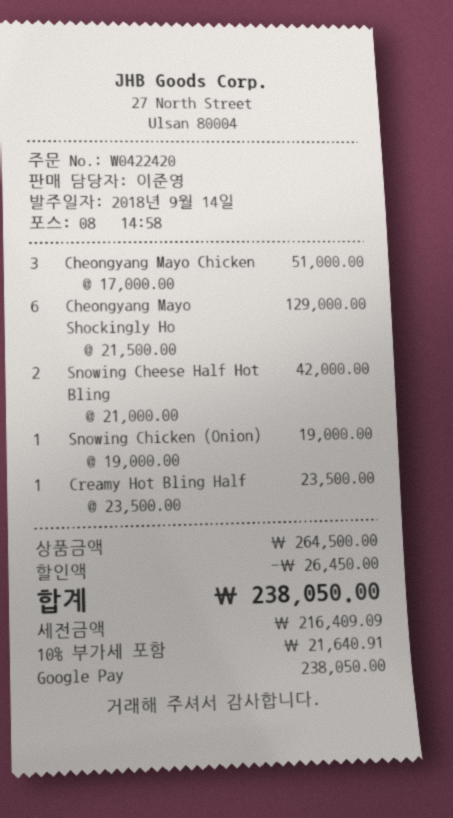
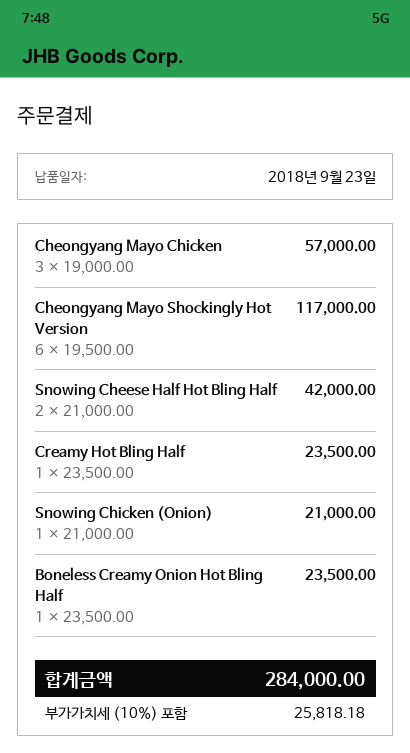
Cheongyang Mayo Chicken: 3 x 17000.00 = 51000.00 -> 3 x 19000.00 = 57000.00
Cheongyang Mayo Shockingly Ho: 6 x 21500.00 = 129000.00 -> 6 x 19500.00 = 117000.00
Snowing Chicken (Onion): 1 x 19000.00 = 19000.00 -> 1 x 21000.00 = 21000.00
Boneless Creamy Onion Hot Bling Half: none -> 1 x 23500.00 = 23500.00
discount: 26450.00 -> none
tax: 10% = 21640.91 -> 10% = 25818.18
total: 238050.00 -> 284000.00

